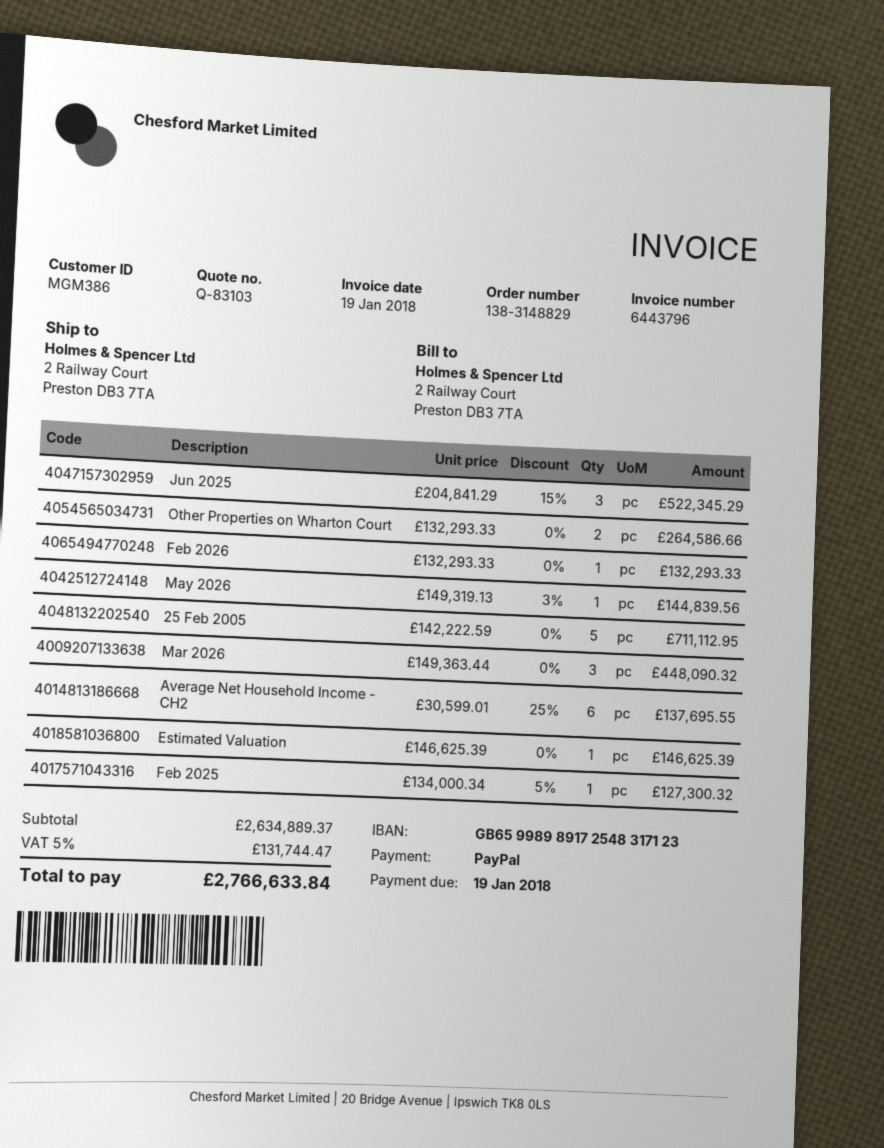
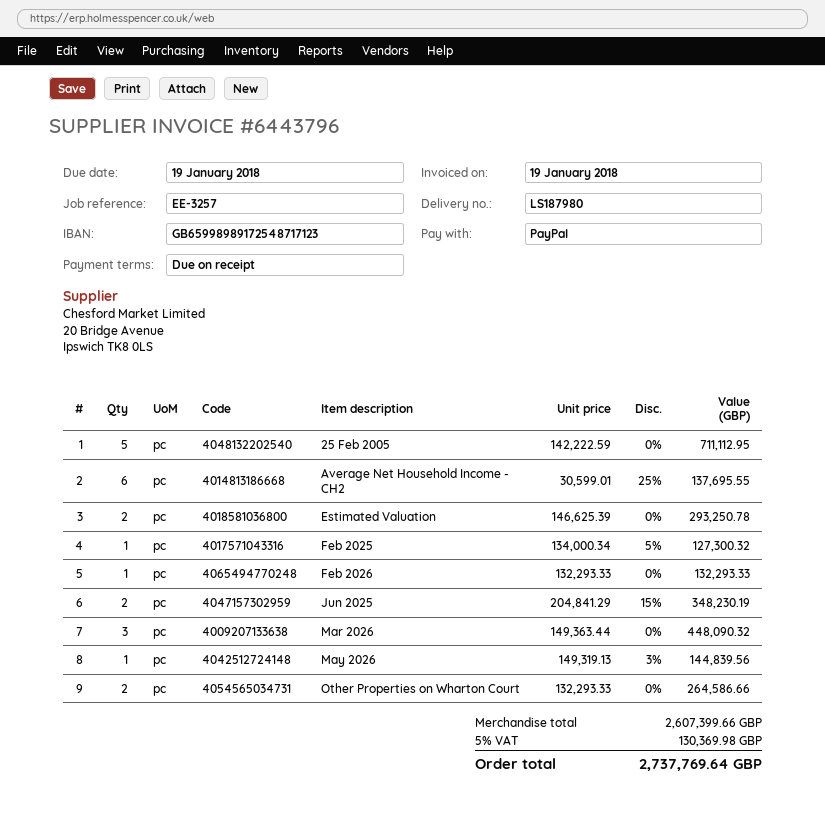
bank account: GB65998989172548317123 -> GB65998989172548717123
Jun 2025: 3 x 204841.29 - 15% = 522345.29 -> 2 x 204841.29 - 15% = 348230.19
Estimated Valuation: 1 x 146625.39 = 146625.39 -> 2 x 146625.39 = 293250.78
subtotal: 2634889.37 -> 2607399.66
tax: 5% = 131744.47 -> 5% = 130369.98
total: 2766633.84 -> 2737769.64

